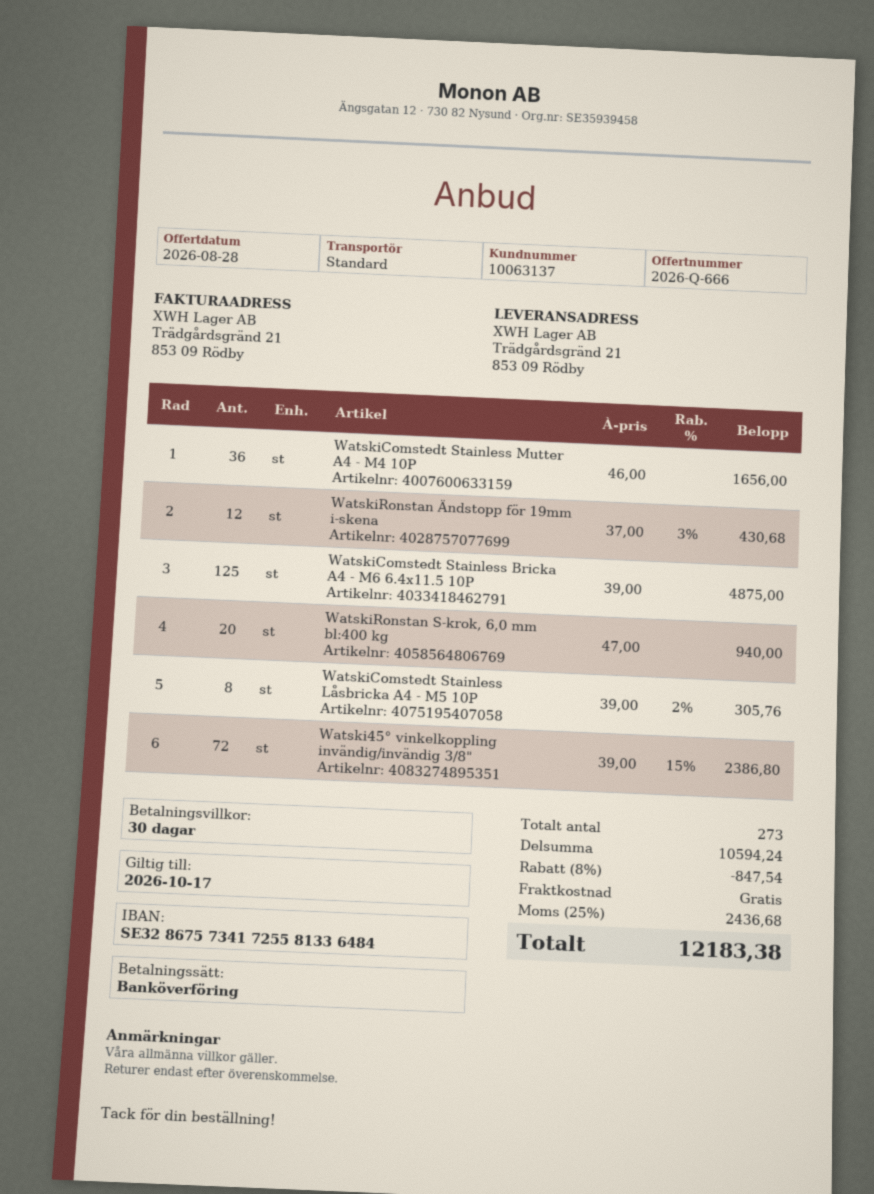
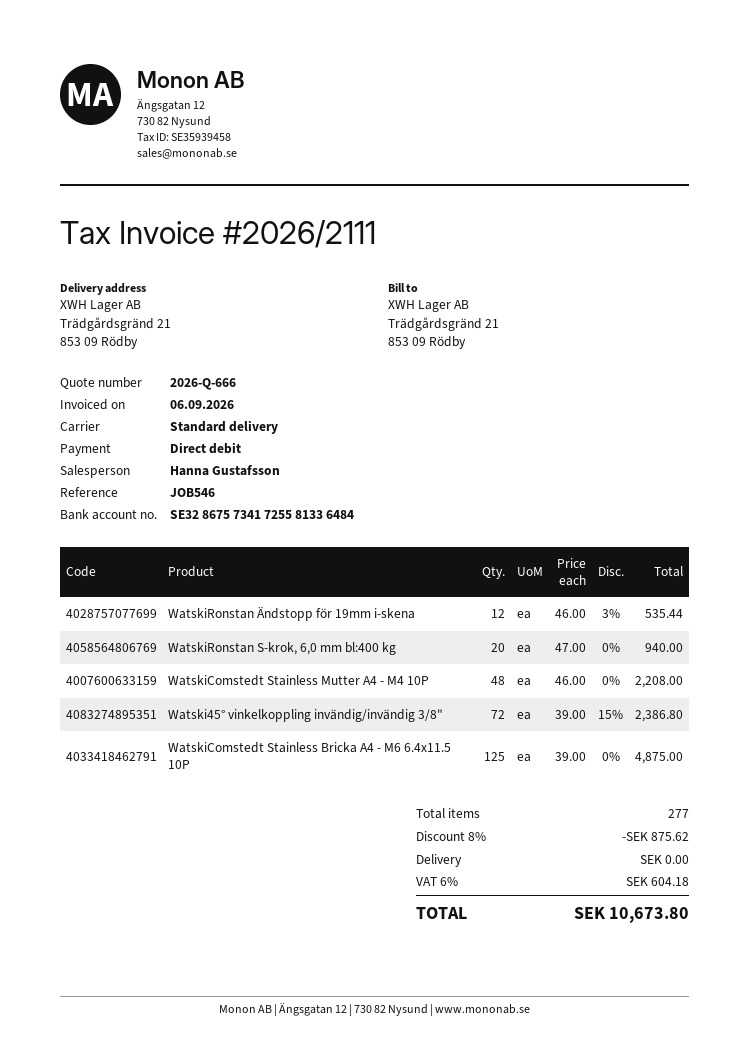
payment method: bank transfer -> direct debit
WatskiComstedt Stainless Mutter A4 - M4 10P: 36 x 46.00 = 1656.00 -> 48 x 46.00 = 2208.00
WatskiRonstan Ändstopp för 19mm i-skena: 12 x 37.00 - 3% = 430.68 -> 12 x 46.00 - 3% = 535.44
WatskiComstedt Stainless Låsbricka A4 - M5 10P: 8 x 39.00 - 2% = 305.76 -> none
total quantity: 273 -> 277
discount: 8% = 847.54 -> 8% = 875.62
tax: 25% = 2436.68 -> 6% = 604.18
total: 12183.38 -> 10673.80

